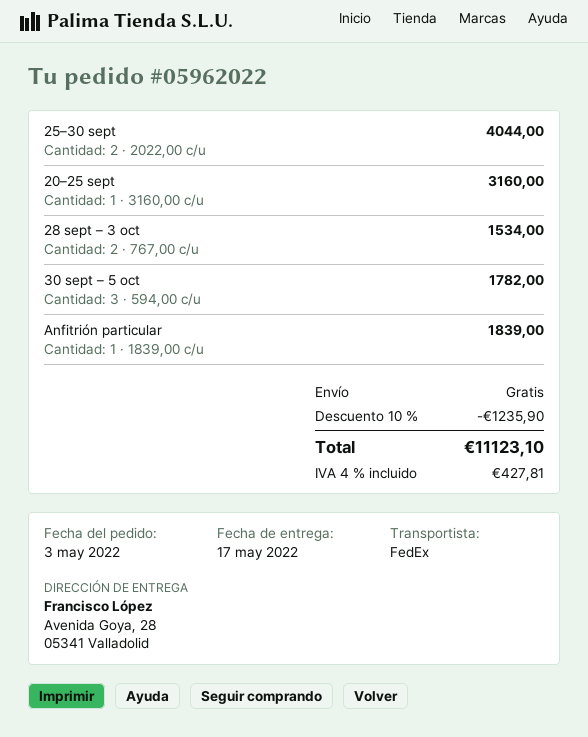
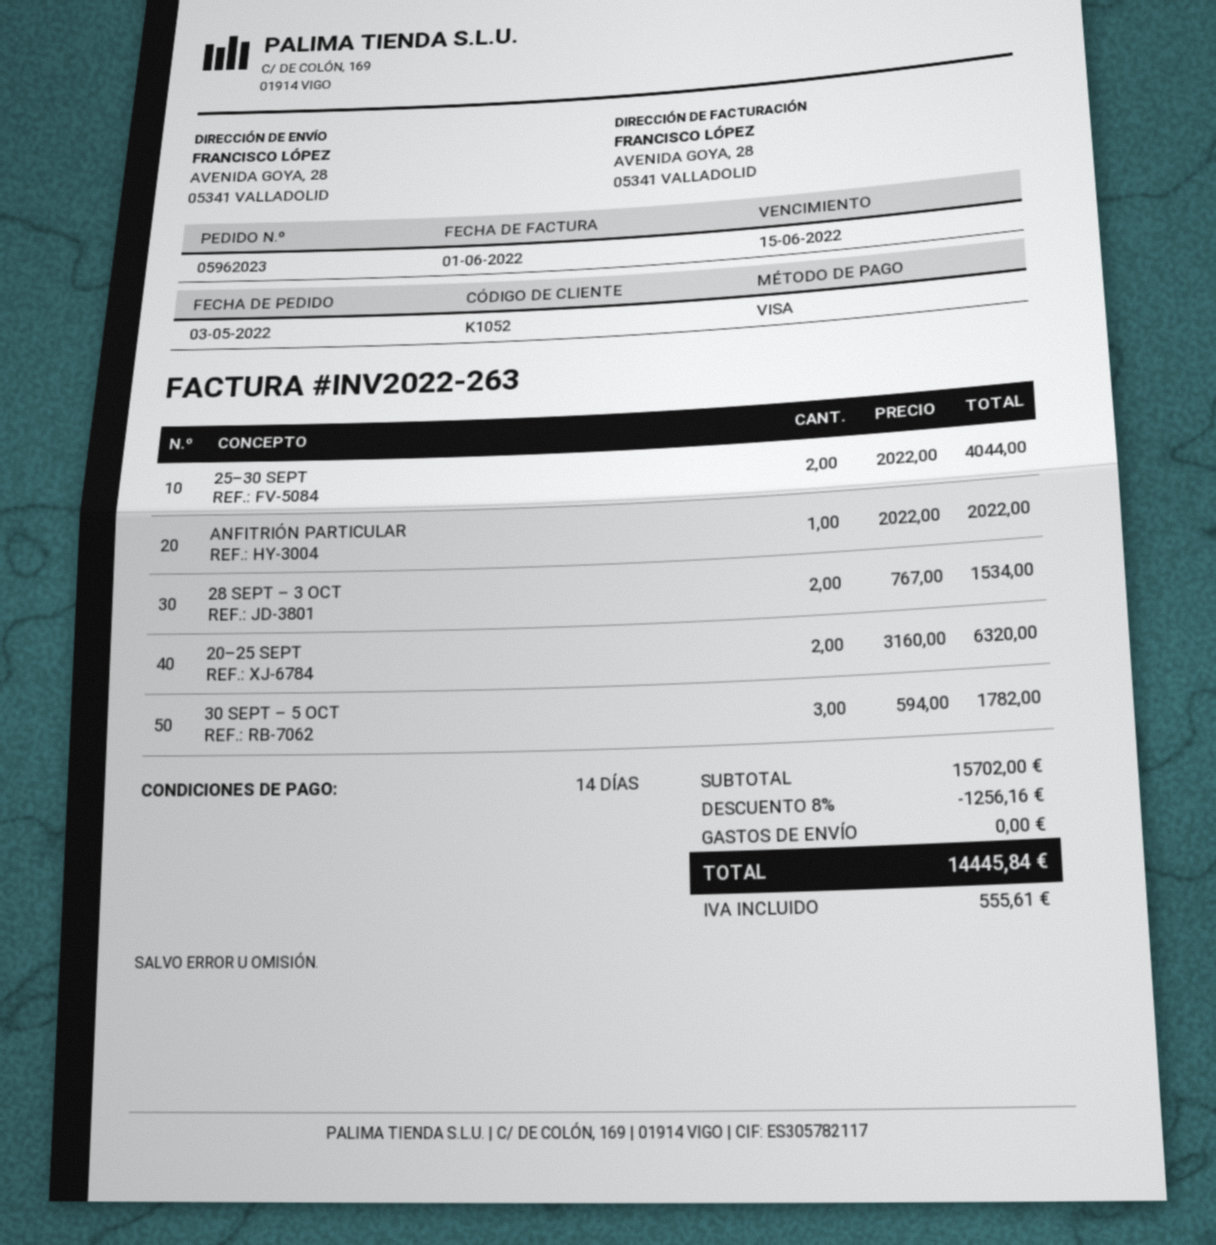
order number: 05962022 -> 05962023
20–25 sept: 1 x 3160.00 = 3160.00 -> 2 x 3160.00 = 6320.00
Anfitrión particular: 1 x 1839.00 = 1839.00 -> 1 x 2022.00 = 2022.00
discount: 10% = 1235.90 -> 8% = 1256.16
tax: 427.81 -> 555.61
total: 11123.10 -> 14445.84

